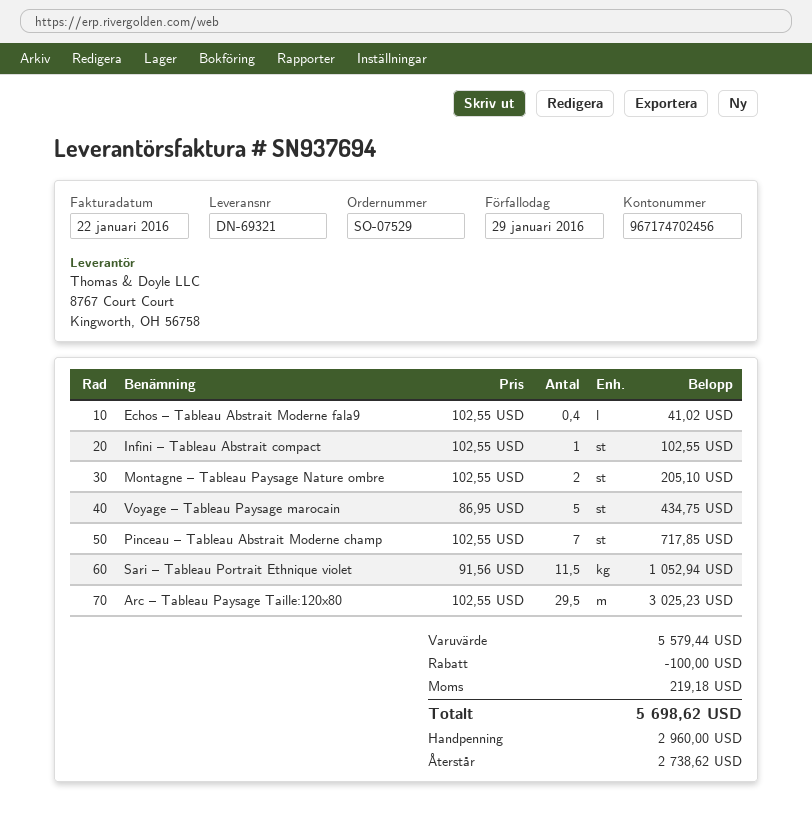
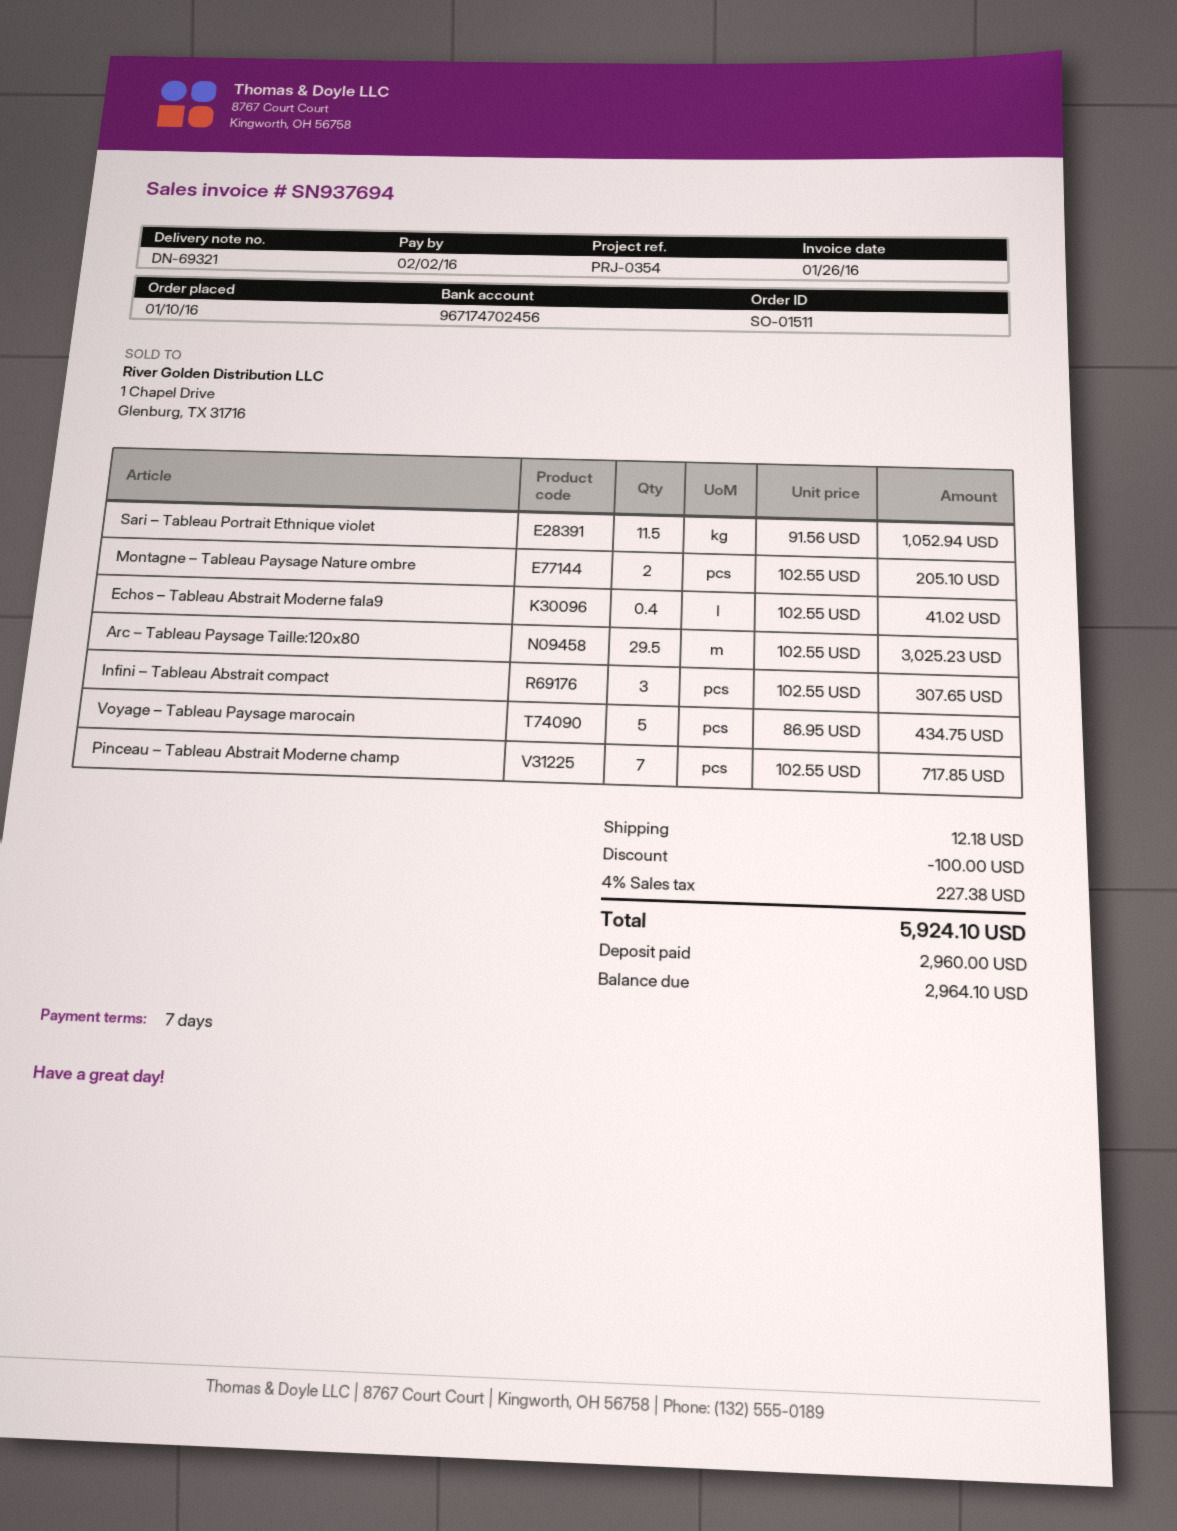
order number: SO-07529 -> SO-01511
invoice date: 2016-01-22 -> 2016-01-26
due date: 2016-01-29 -> 2016-02-02
Infini – Tableau Abstrait compact: 1 x 102.55 = 102.55 -> 3 x 102.55 = 307.65
shipping: none -> 12.18
tax: 219.18 -> 227.38
total: 5698.62 -> 5924.10
balance: 2738.62 -> 2964.10

